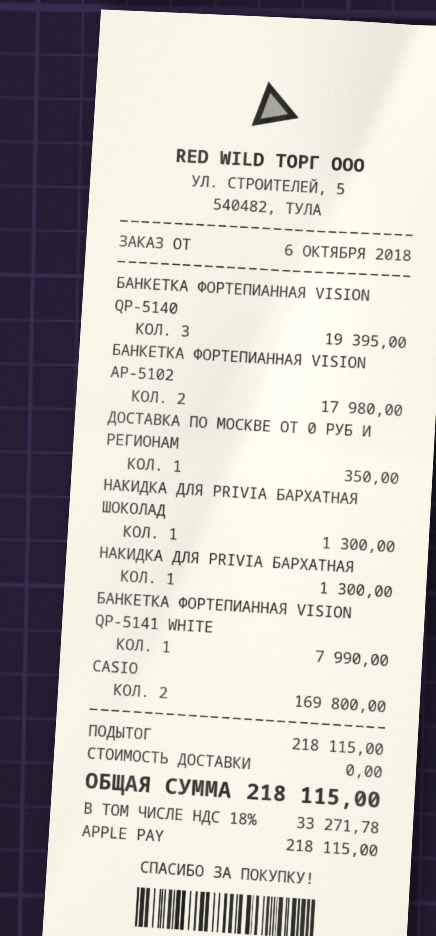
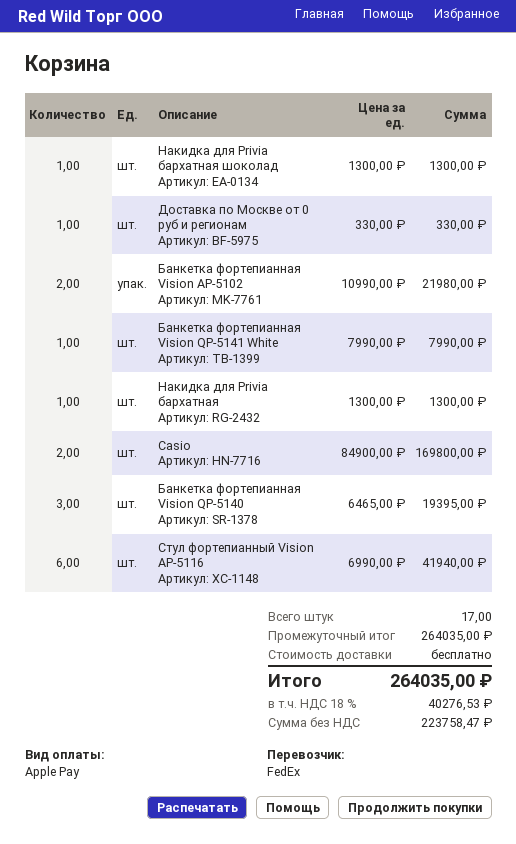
БАНКЕТКА ФОРТЕПИАННАЯ VISION AP-5102: 2 for 17980.00 -> 2 for 21980.00
ДОСТАВКА ПО МОСКВЕ ОТ 0 РУБ И РЕГИОНАМ: 1 for 350.00 -> 1 for 330.00
Стул фортепианный Vision AP-5116: none -> 6 for 41940.00
subtotal: 218115.00 -> 264035.00
tax: 18% = 33271.78 -> 18% = 40276.53
total: 218115.00 -> 264035.00

